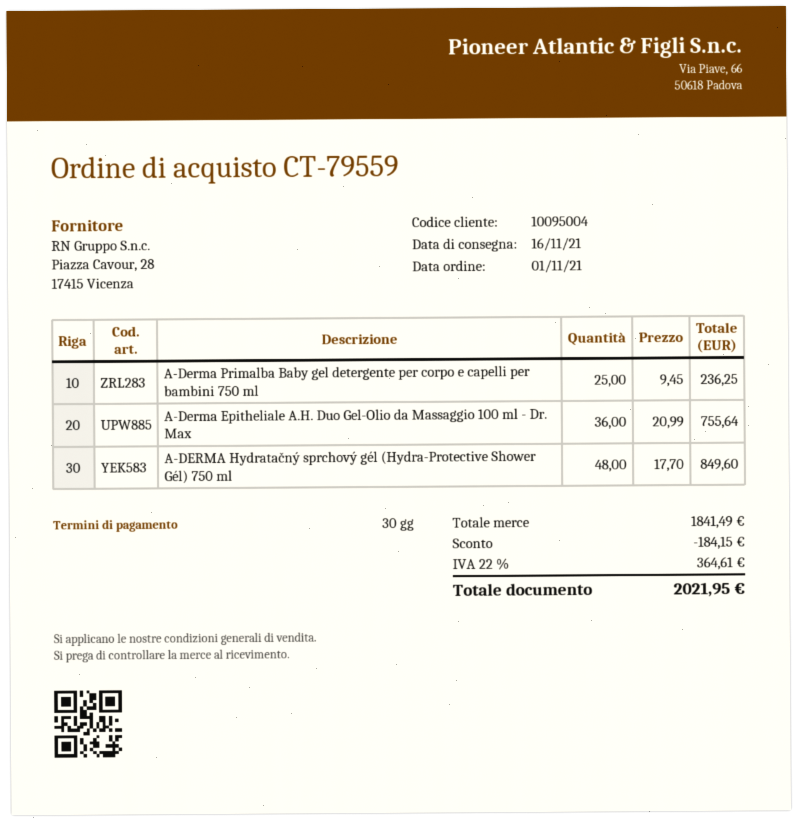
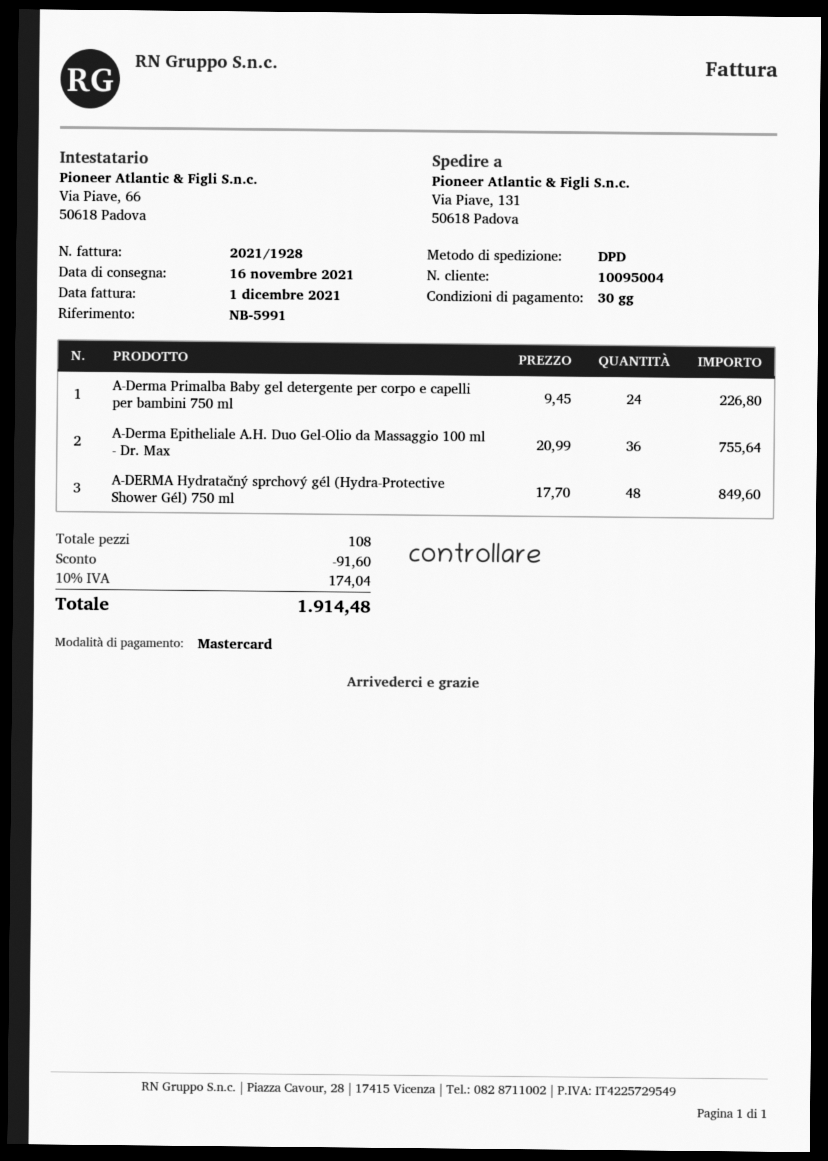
A-Derma Primalba Baby gel detergente per corpo e capelli per bambini 750 ml: 25 x 9.45 = 236.25 -> 24 x 9.45 = 226.80
discount: 184.15 -> 91.60
tax: 22% = 364.61 -> 10% = 174.04
total: 2021.95 -> 1914.48

